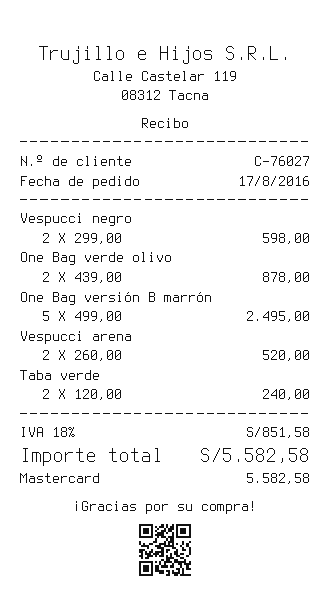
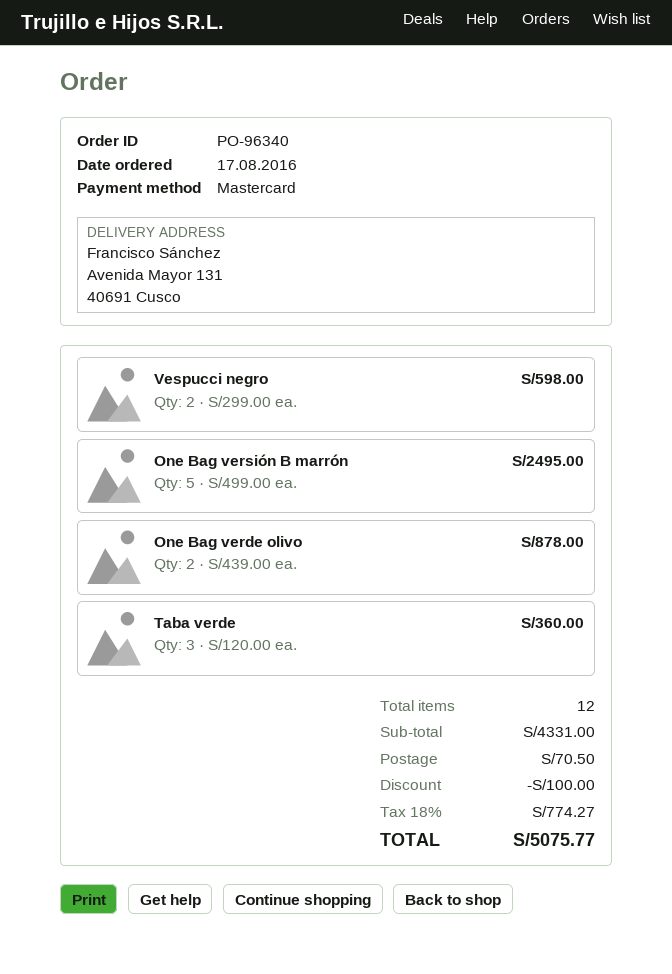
Vespucci arena: 2 x 260.00 = 520.00 -> none
Taba verde: 2 x 120.00 = 240.00 -> 3 x 120.00 = 360.00
discount: none -> 100.00
shipping: none -> 70.50
tax: 18% = 851.58 -> 18% = 774.27
total: 5582.58 -> 5075.77

